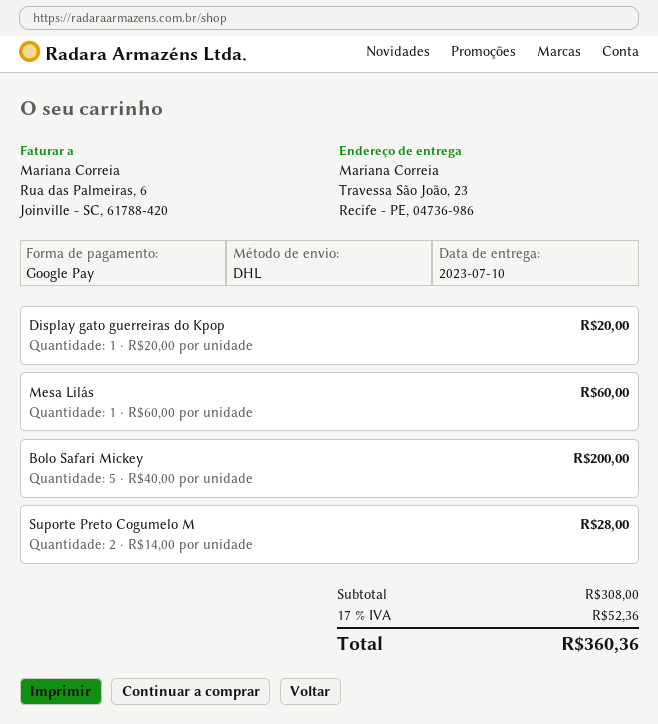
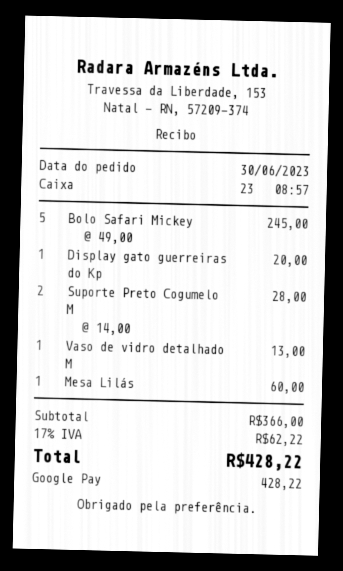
Bolo Safari Mickey: 5 x 40.00 = 200.00 -> 5 x 49.00 = 245.00
Vaso de vidro detalhado M: none -> 1 x 13.00 = 13.00
subtotal: 308.00 -> 366.00
tax: 17% = 52.36 -> 17% = 62.22
total: 360.36 -> 428.22

